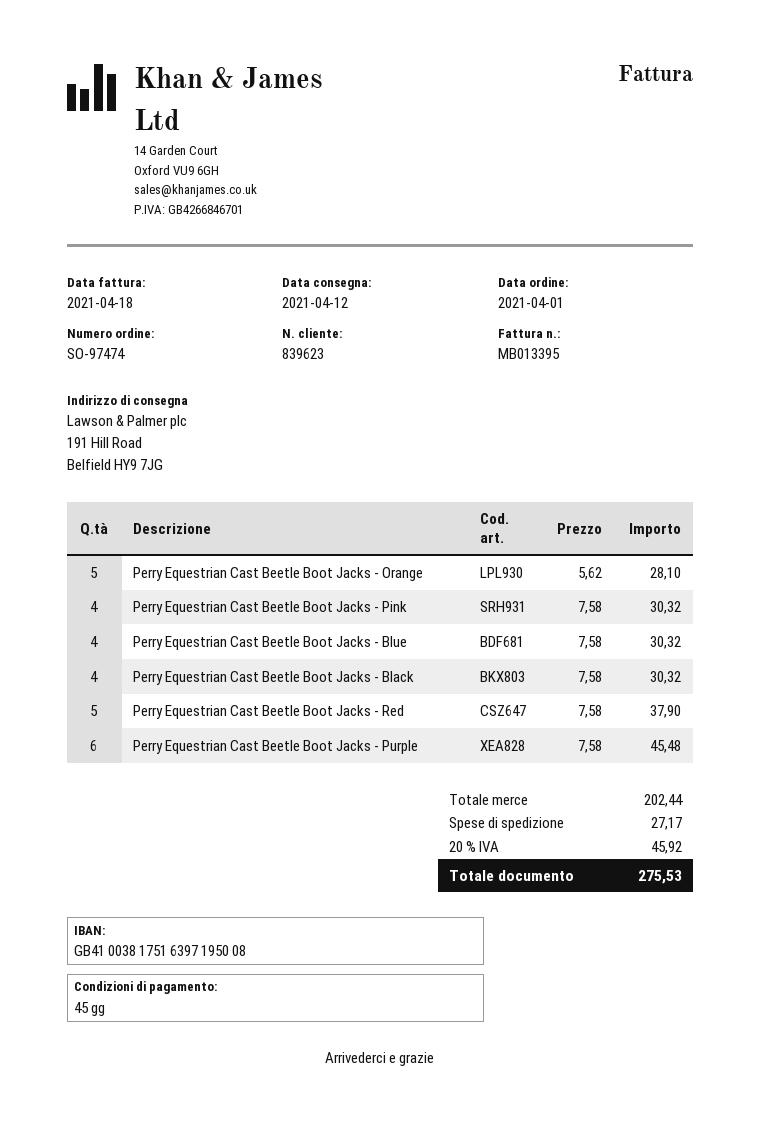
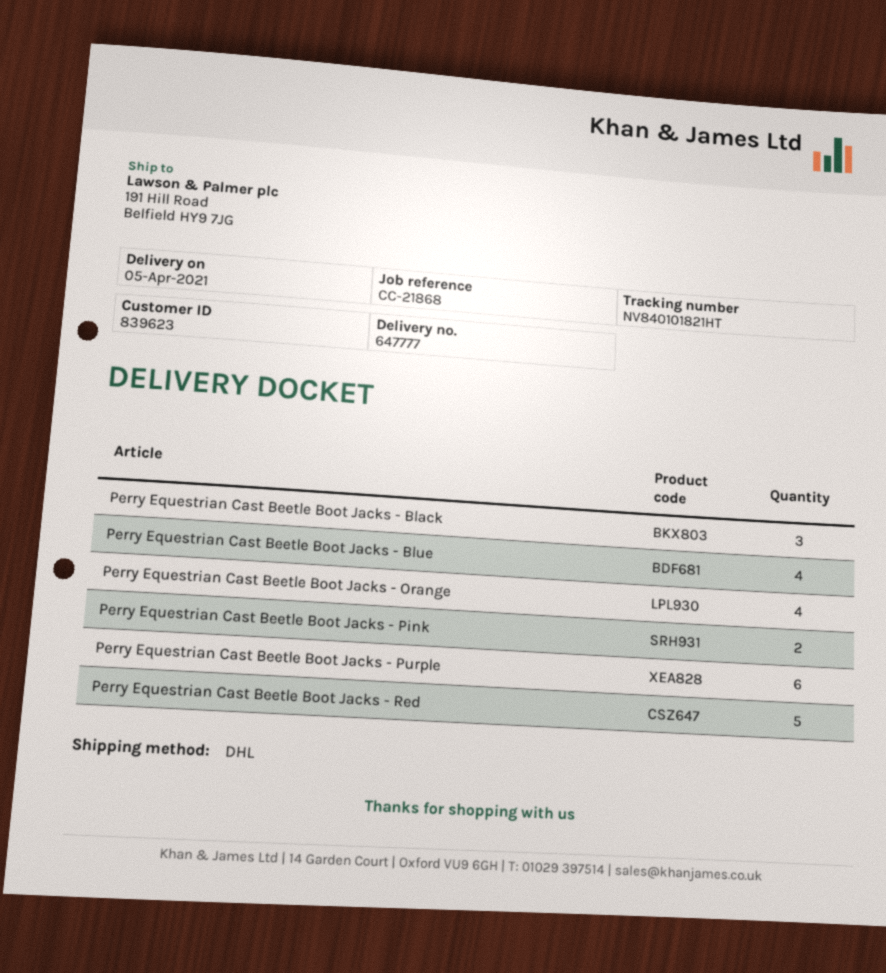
delivery date: 2021-04-12 -> 2021-04-05
Perry Equestrian Cast Beetle Boot Jacks - Orange: 5 -> 4
Perry Equestrian Cast Beetle Boot Jacks - Pink: 4 -> 2
Perry Equestrian Cast Beetle Boot Jacks - Black: 4 -> 3

